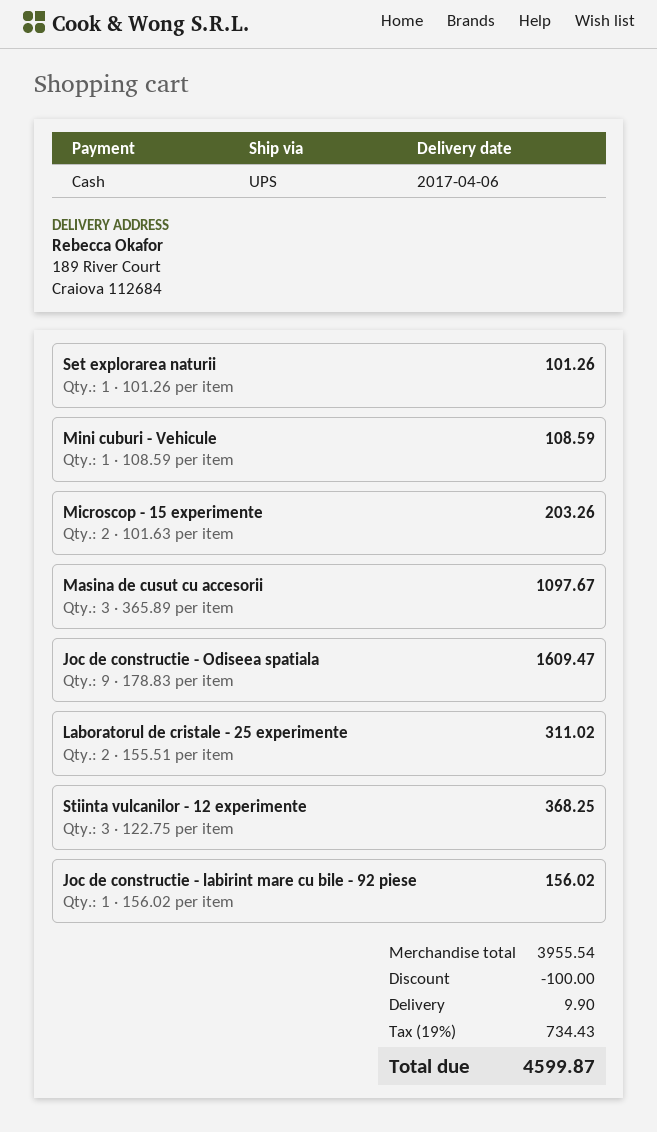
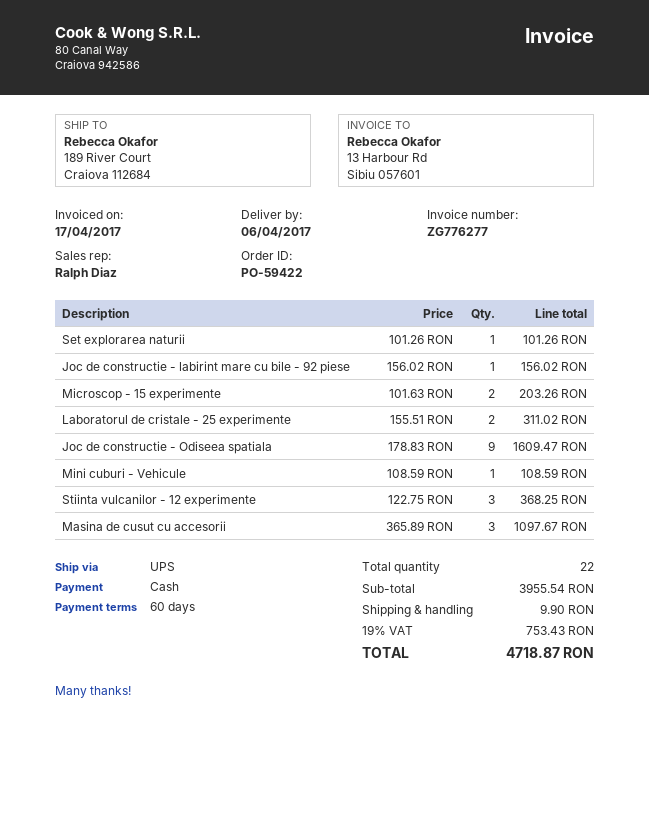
discount: 100.00 -> none
tax: 19% = 734.43 -> 19% = 753.43
total: 4599.87 -> 4718.87

